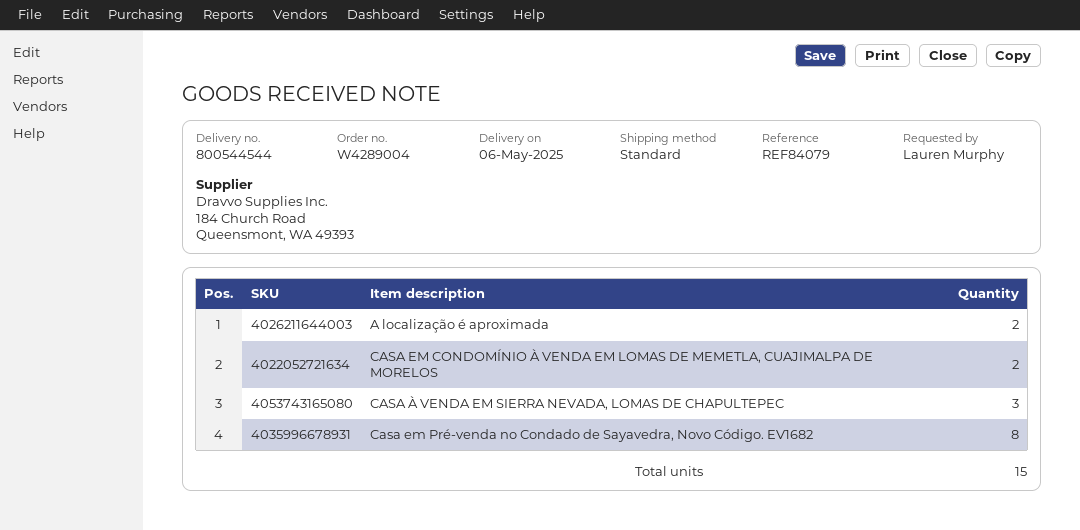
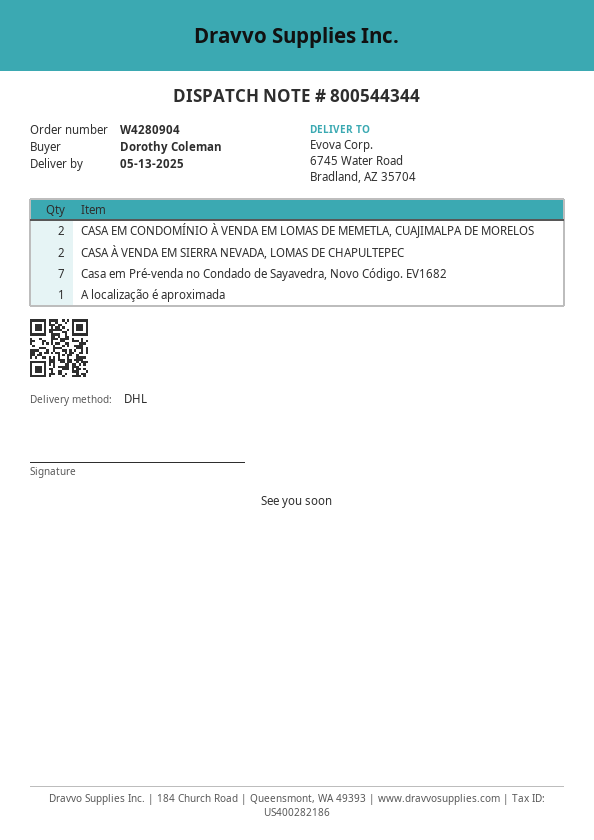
order number: W4289004 -> W4280904
delivery note number: 800544544 -> 800544344
delivery date: 2025-05-06 -> 2025-05-13
ordered by: Lauren Murphy -> Dorothy Coleman
shipping method: standard -> DHL
A localização é aproximada: 2 -> 1
CASA À VENDA EM SIERRA NEVADA, LOMAS DE CHAPULTEPEC: 3 -> 2
Casa em Pré-venda no Condado de Sayavedra, Novo Código. EV1682: 8 -> 7

